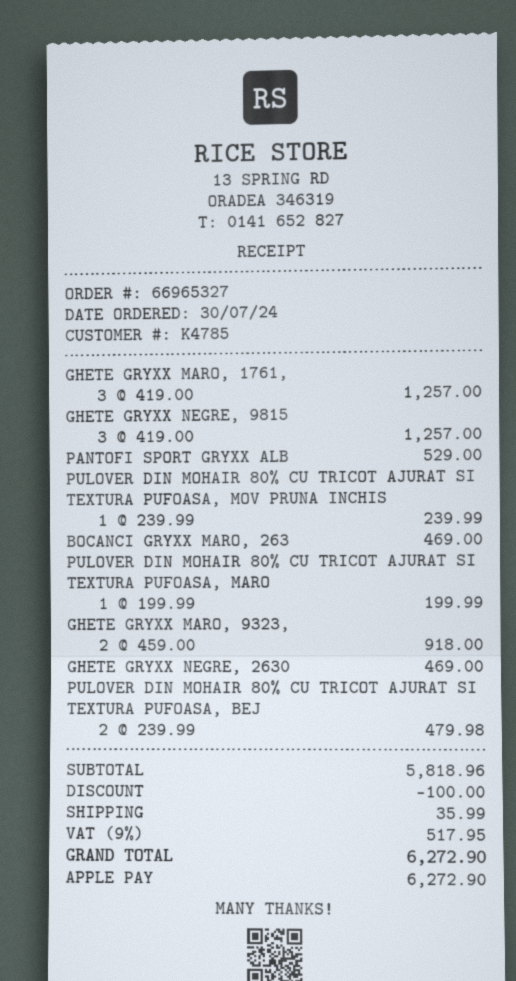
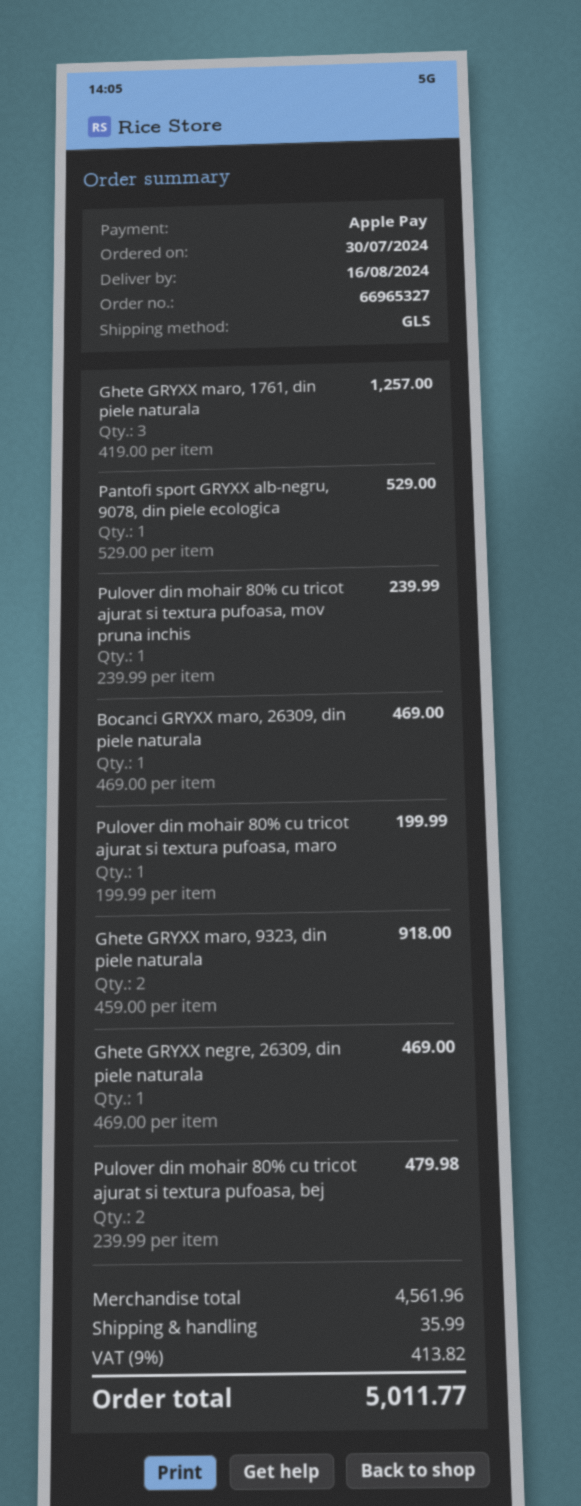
GHETE GRYXX NEGRE, 9815: 3 x 419.00 = 1257.00 -> none
subtotal: 5818.96 -> 4561.96
discount: 100.00 -> none
tax: 9% = 517.95 -> 9% = 413.82
total: 6272.90 -> 5011.77

